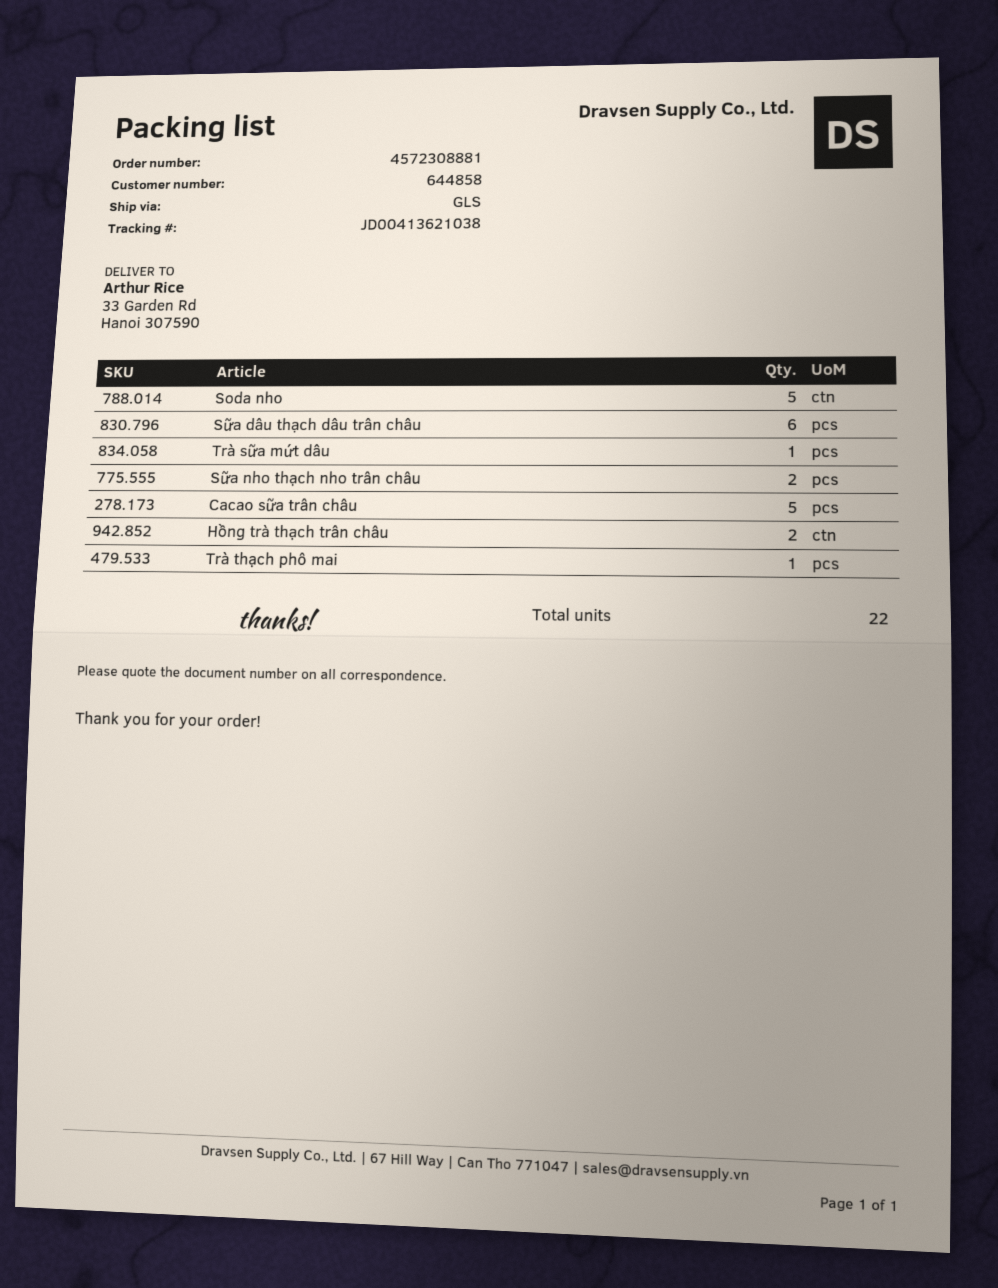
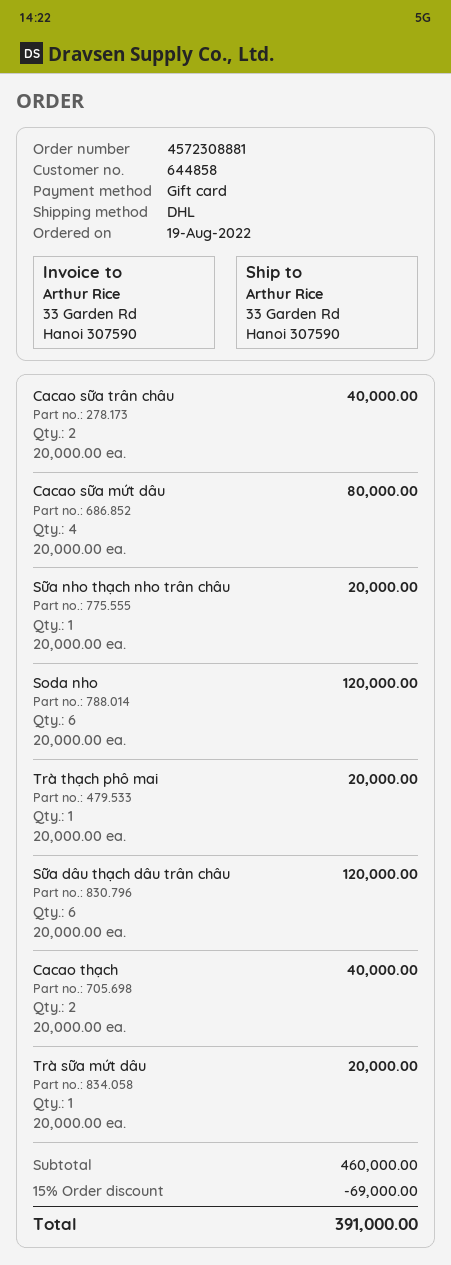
shipping method: GLS -> DHL
Soda nho: 5 -> 6
Sữa nho thạch nho trân châu: 2 -> 1
Cacao sữa trân châu: 5 -> 2
Hồng trà thạch trân châu: 2 -> none
Cacao sữa mứt dâu: none -> 4
Cacao thạch: none -> 2

